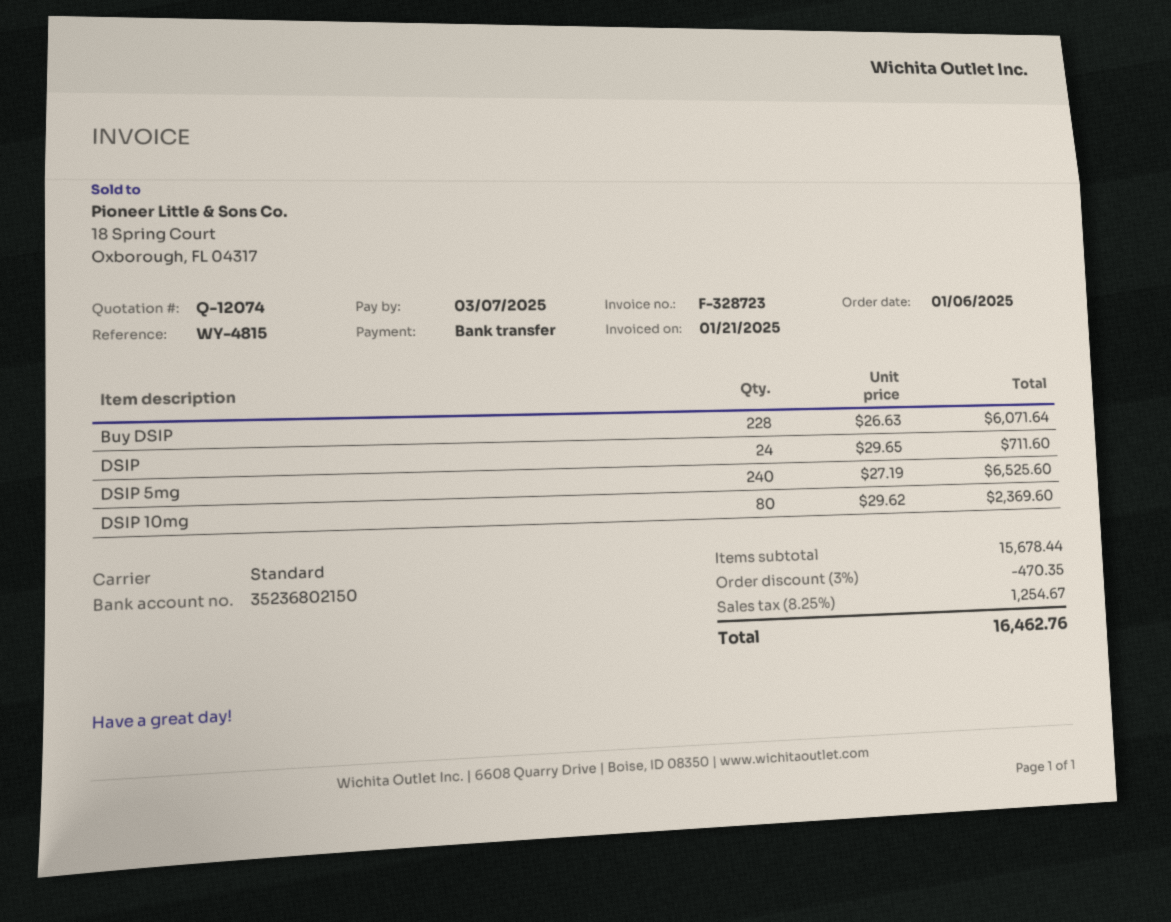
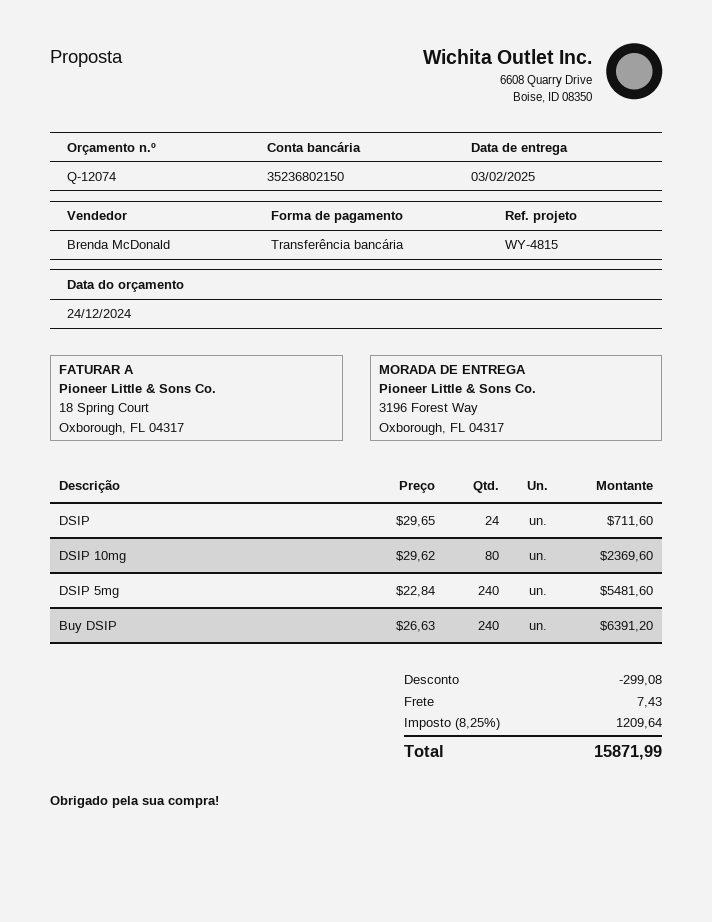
Buy DSIP: 228 x 26.63 = 6071.64 -> 240 x 26.63 = 6391.20
DSIP 5mg: 240 x 27.19 = 6525.60 -> 240 x 22.84 = 5481.60
discount: 470.35 -> 299.08
shipping: none -> 7.43
tax: 8.25% = 1254.67 -> 8.25% = 1209.64
total: 16462.76 -> 15871.99

